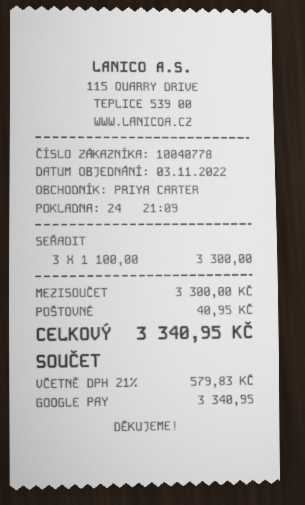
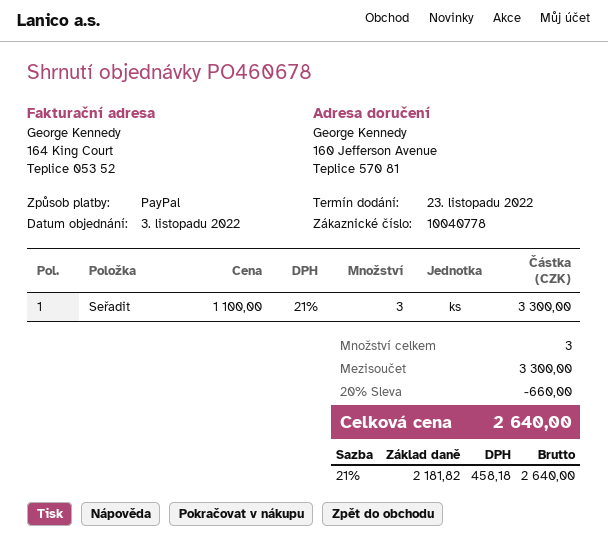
payment method: Google Pay -> PayPal
discount: none -> 20% = 660.00
shipping: 40.95 -> none
tax: 21% = 579.83 -> 21% = 458.18
total: 3340.95 -> 2640.00

